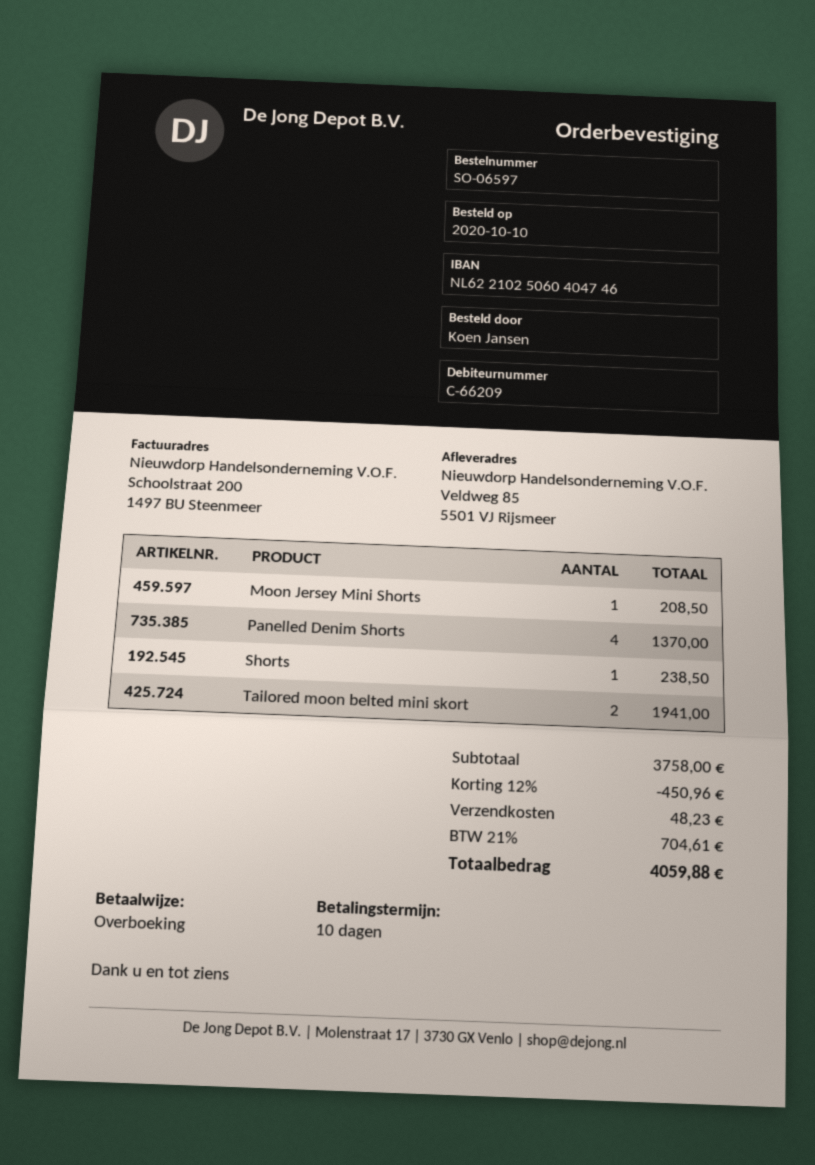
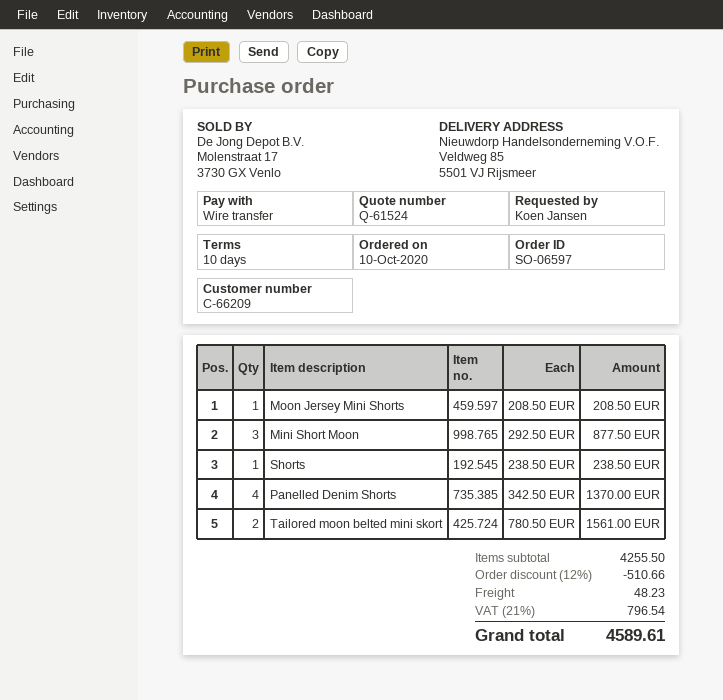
Tailored moon belted mini skort: 2 for 1941.00 -> 2 for 1561.00
Mini Short Moon: none -> 3 for 877.50
subtotal: 3758.00 -> 4255.50
discount: 12% = 450.96 -> 12% = 510.66
tax: 21% = 704.61 -> 21% = 796.54
total: 4059.88 -> 4589.61

